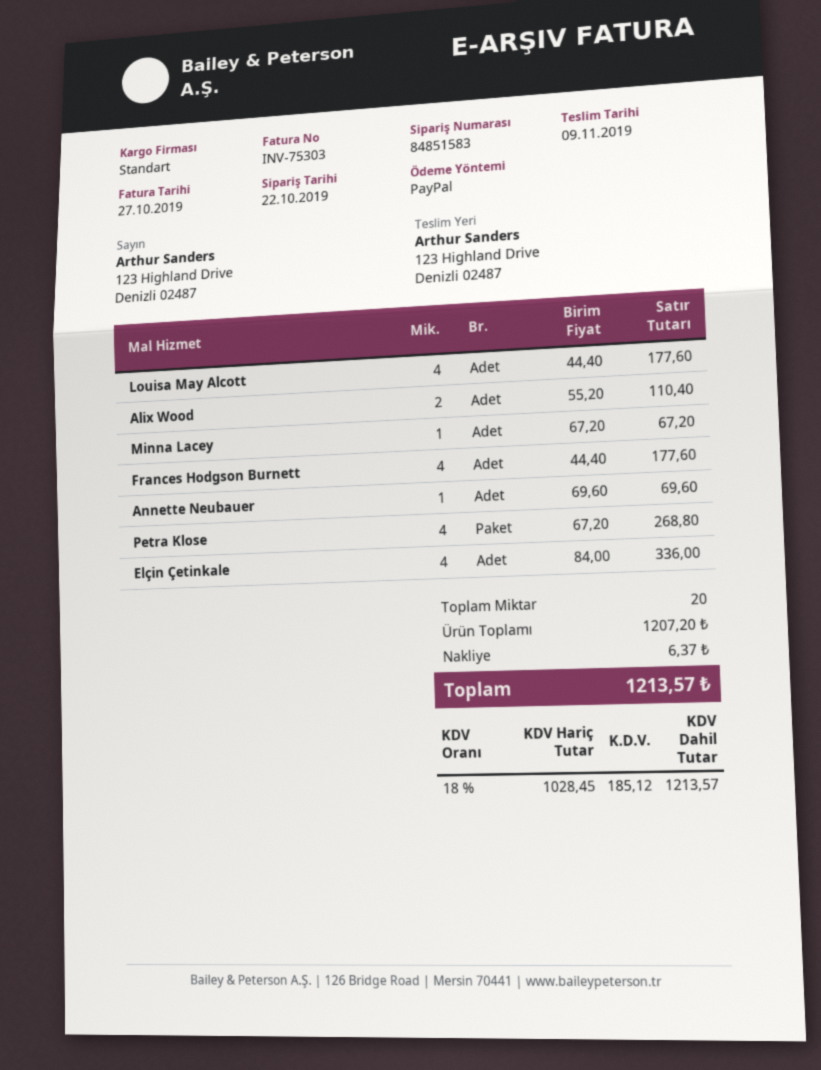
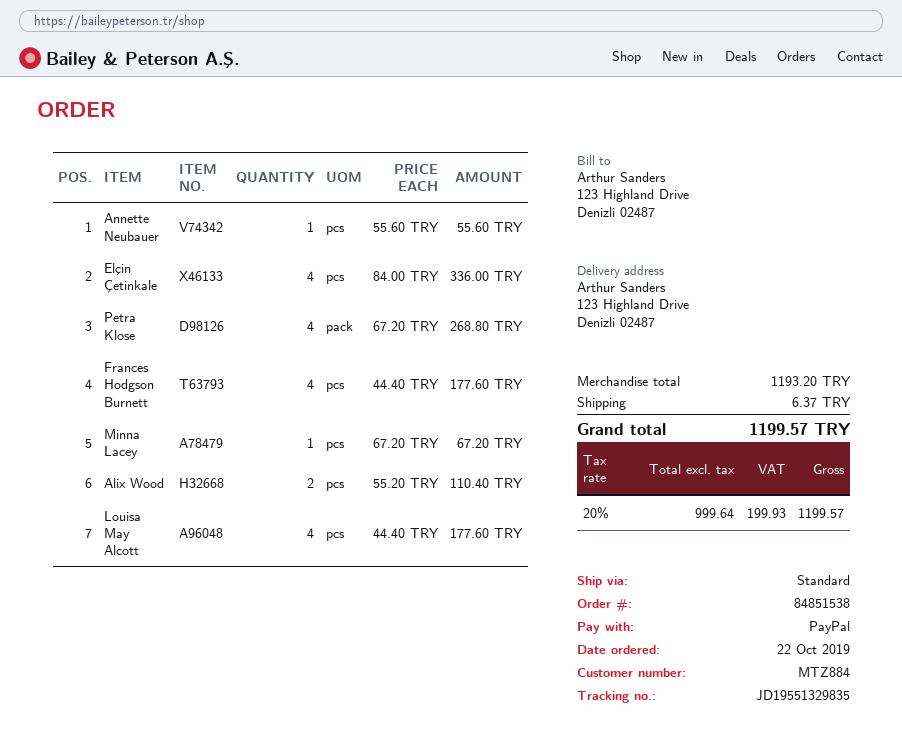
order number: 84851583 -> 84851538
Annette Neubauer: 1 x 69.60 = 69.60 -> 1 x 55.60 = 55.60
subtotal: 1207.20 -> 1193.20
net: 1028.45 -> 999.64
tax: 18% = 185.12 -> 20% = 199.93
total: 1213.57 -> 1199.57

